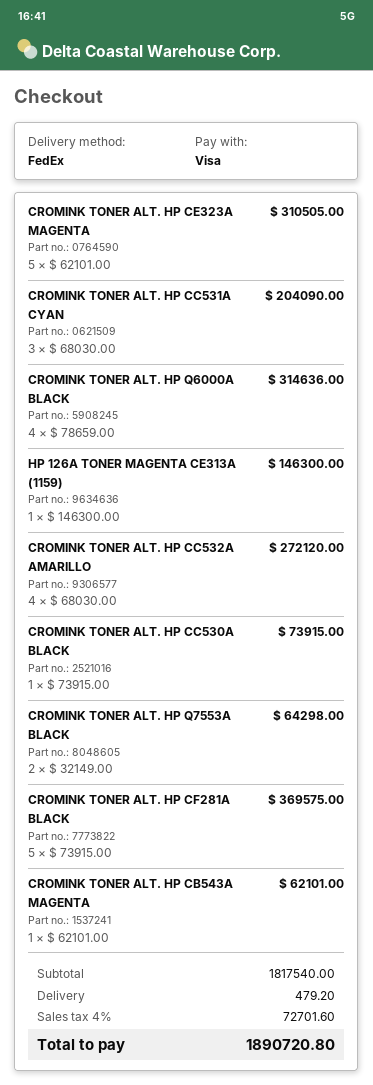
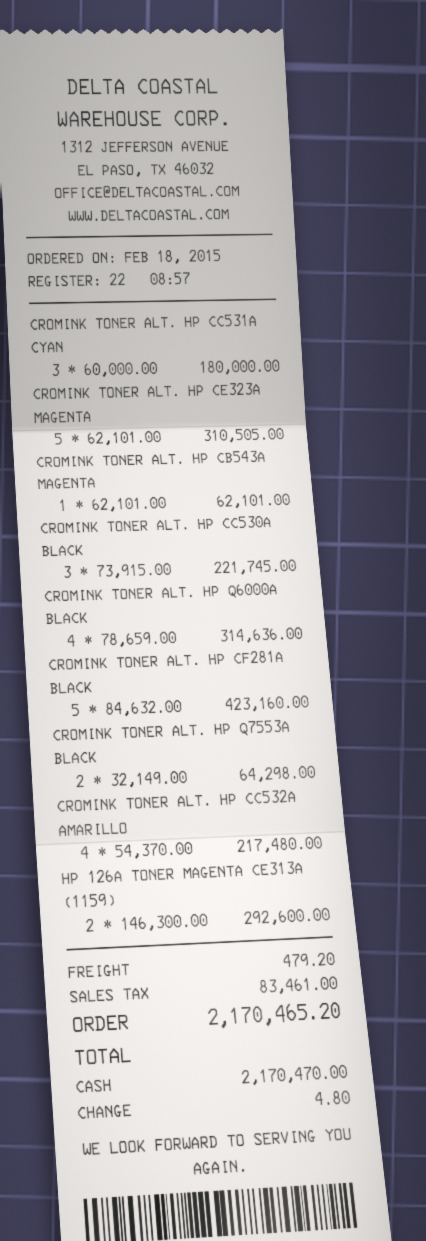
payment method: Visa -> cash
CROMINK TONER ALT. HP CC531A CYAN: 3 x 68030.00 = 204090.00 -> 3 x 60000.00 = 180000.00
HP 126A TONER MAGENTA CE313A (1159): 1 x 146300.00 = 146300.00 -> 2 x 146300.00 = 292600.00
CROMINK TONER ALT. HP CC532A AMARILLO: 4 x 68030.00 = 272120.00 -> 4 x 54370.00 = 217480.00
CROMINK TONER ALT. HP CC530A BLACK: 1 x 73915.00 = 73915.00 -> 3 x 73915.00 = 221745.00
CROMINK TONER ALT. HP CF281A BLACK: 5 x 73915.00 = 369575.00 -> 5 x 84632.00 = 423160.00
tax: 72701.60 -> 83461.00
total: 1890720.80 -> 2170465.20

